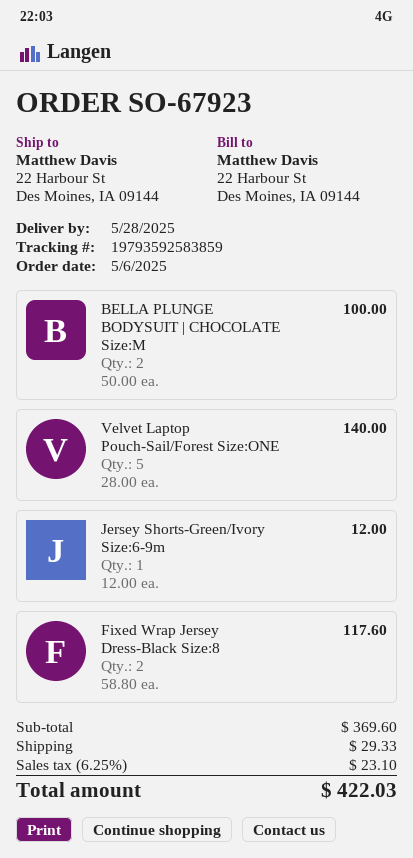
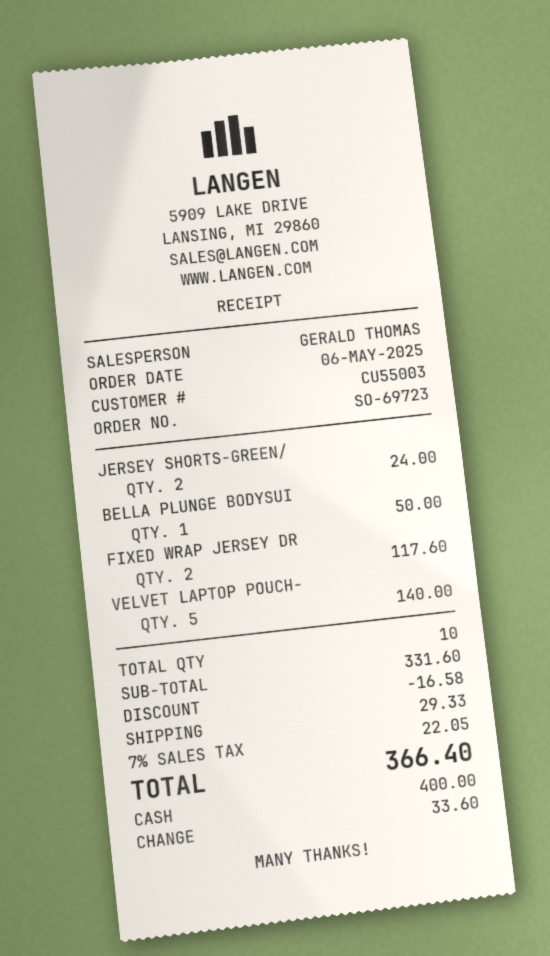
order number: SO-67923 -> SO-69723
BELLA PLUNGE BODYSUIT | CHOCOLATE Size:M: 2 for 100.00 -> 1 for 50.00
Jersey Shorts-Green/Ivory Size:6-9m: 1 for 12.00 -> 2 for 24.00
subtotal: 369.60 -> 331.60
discount: none -> 16.58
tax: 6.25% = 23.10 -> 7% = 22.05
total: 422.03 -> 366.40

